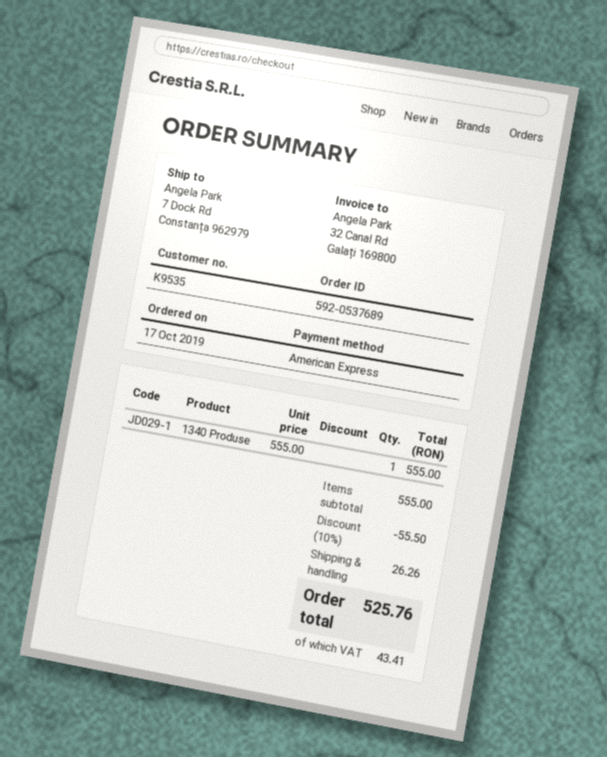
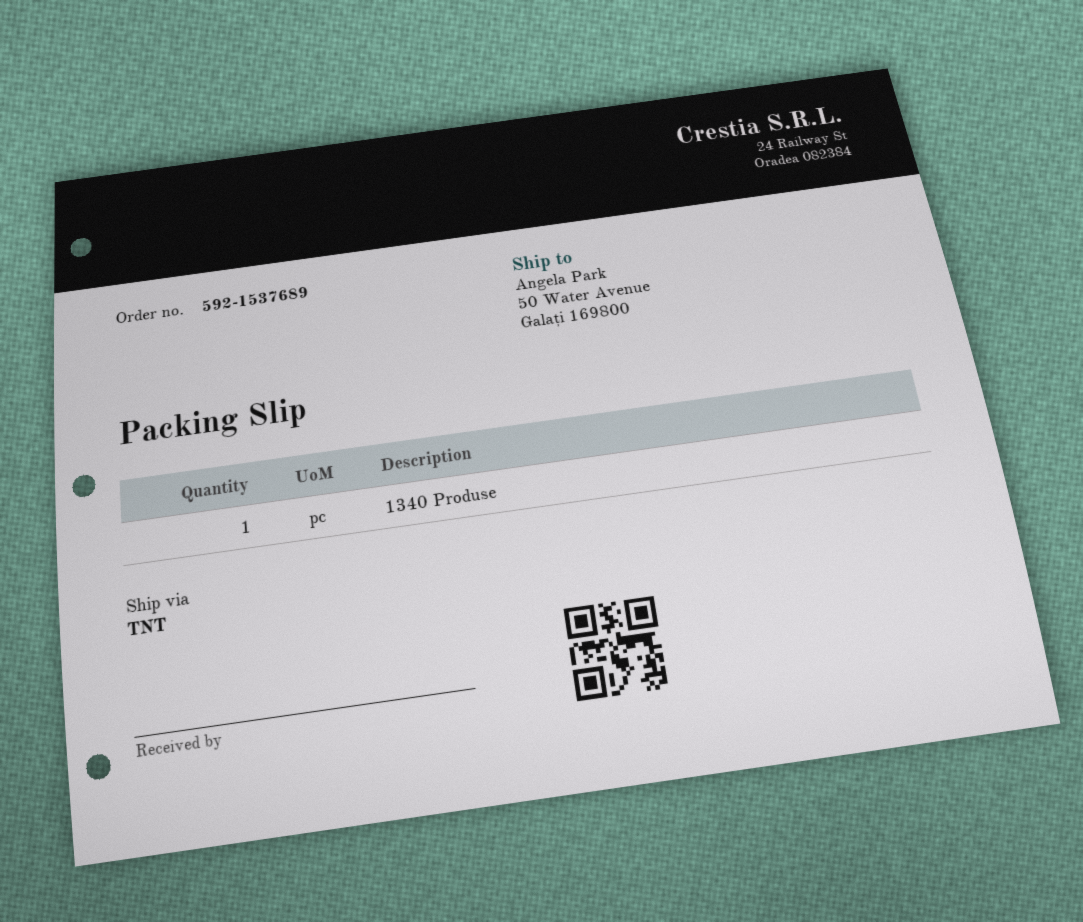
order number: 592-0537689 -> 592-1537689
ship to: 7 Dock Rd, Constanța 962979 -> 50 Water Avenue, Galați 169800

